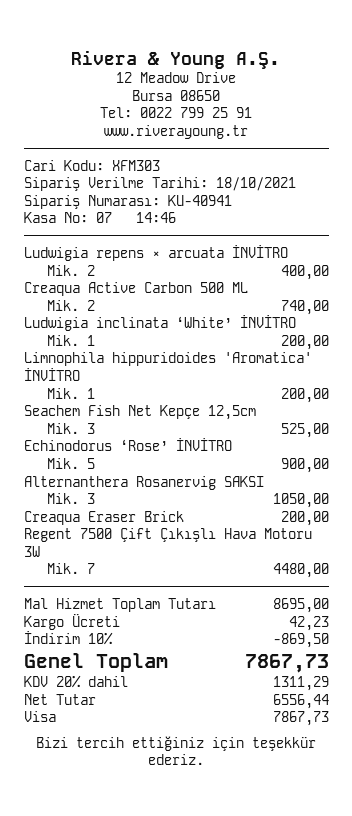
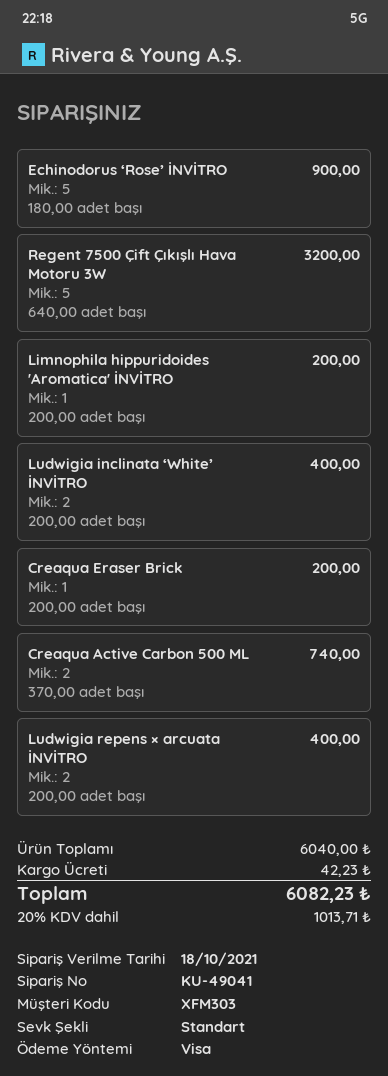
order number: KU-40941 -> KU-49041
Ludwigia inclinata ‘White’ İNVİTRO: 1 for 200.00 -> 2 for 400.00
Seachem Fish Net Kepçe 12,5cm: 3 for 525.00 -> none
Alternanthera Rosanervig SAKSI: 3 for 1050.00 -> none
Regent 7500 Çift Çıkışlı Hava Motoru 3W: 7 for 4480.00 -> 5 for 3200.00
subtotal: 8695.00 -> 6040.00
discount: 10% = 869.50 -> none
tax: 20% = 1311.29 -> 20% = 1013.71
total: 7867.73 -> 6082.23

